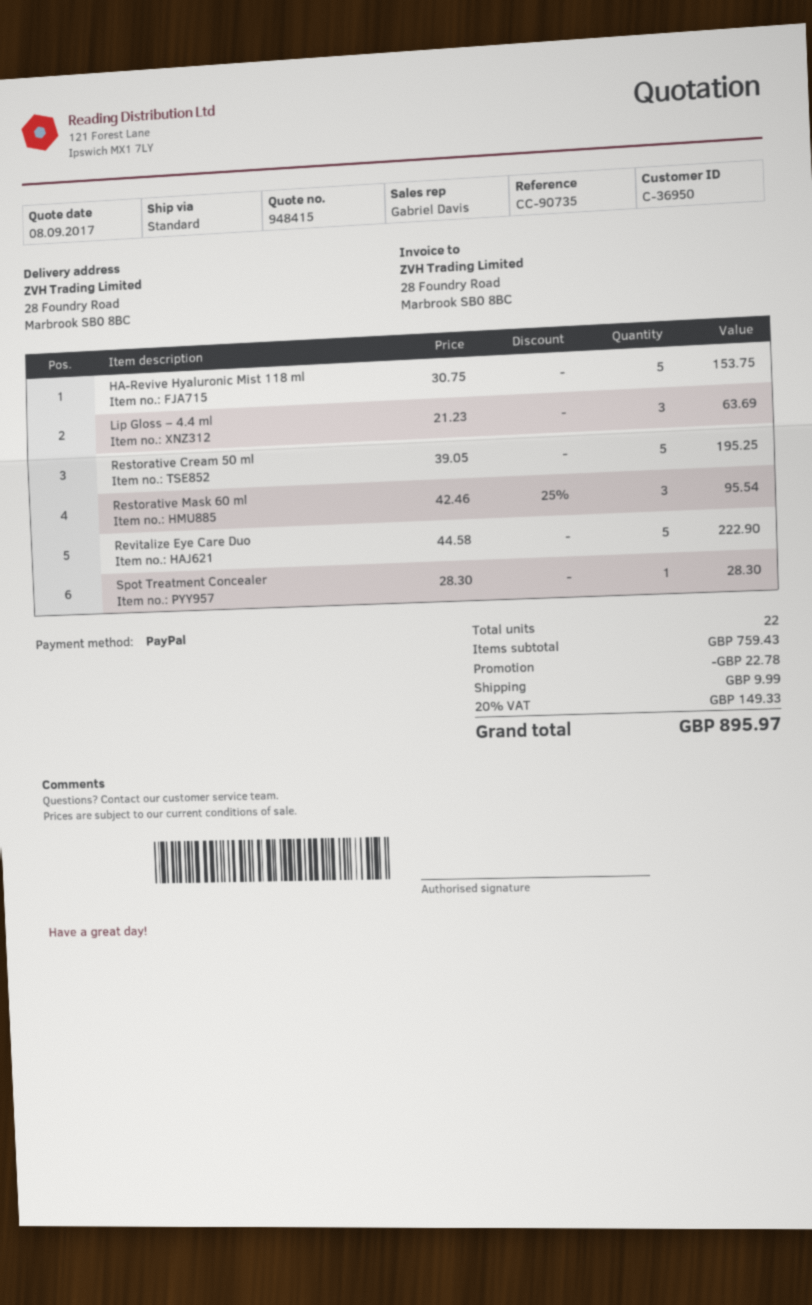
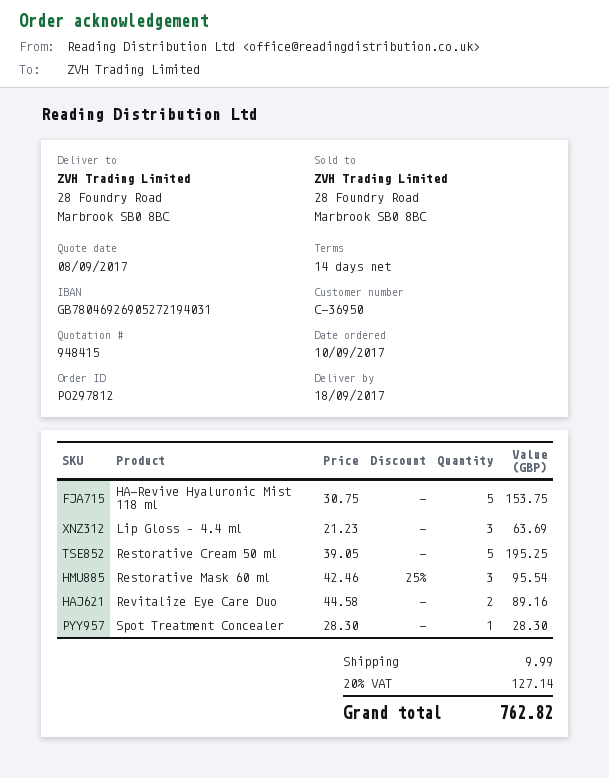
Revitalize Eye Care Duo: 5 x 44.58 = 222.90 -> 2 x 44.58 = 89.16
discount: 22.78 -> none
tax: 20% = 149.33 -> 20% = 127.14
total: 895.97 -> 762.82

